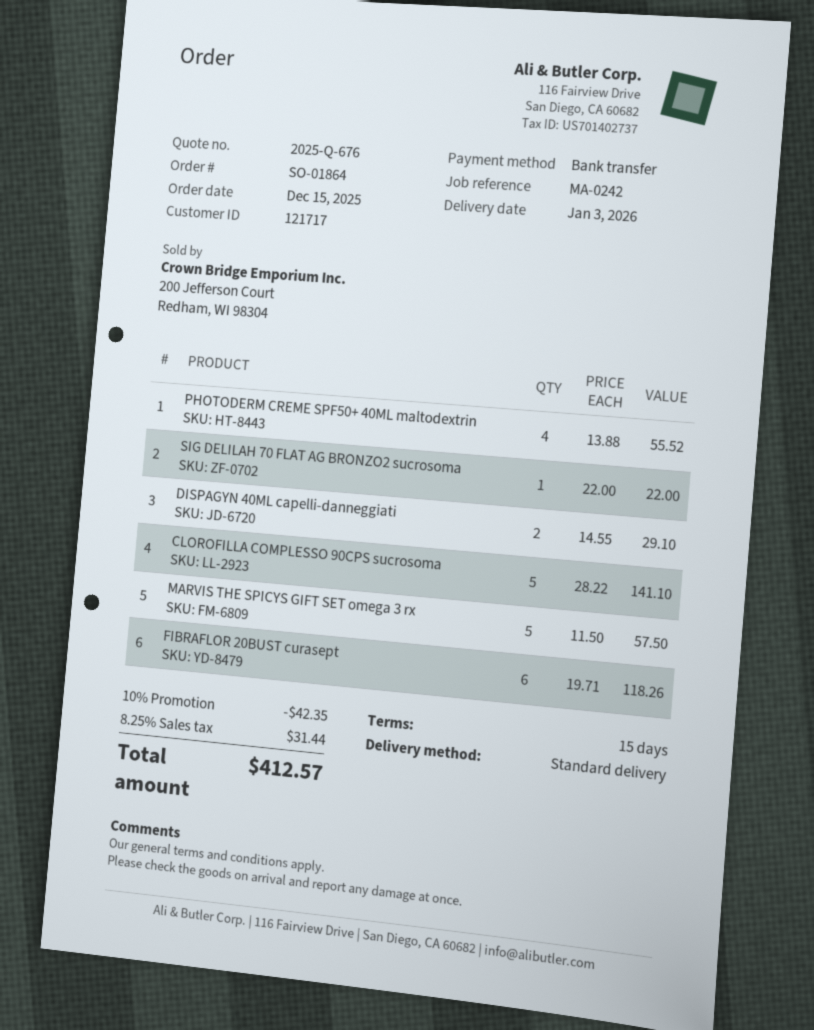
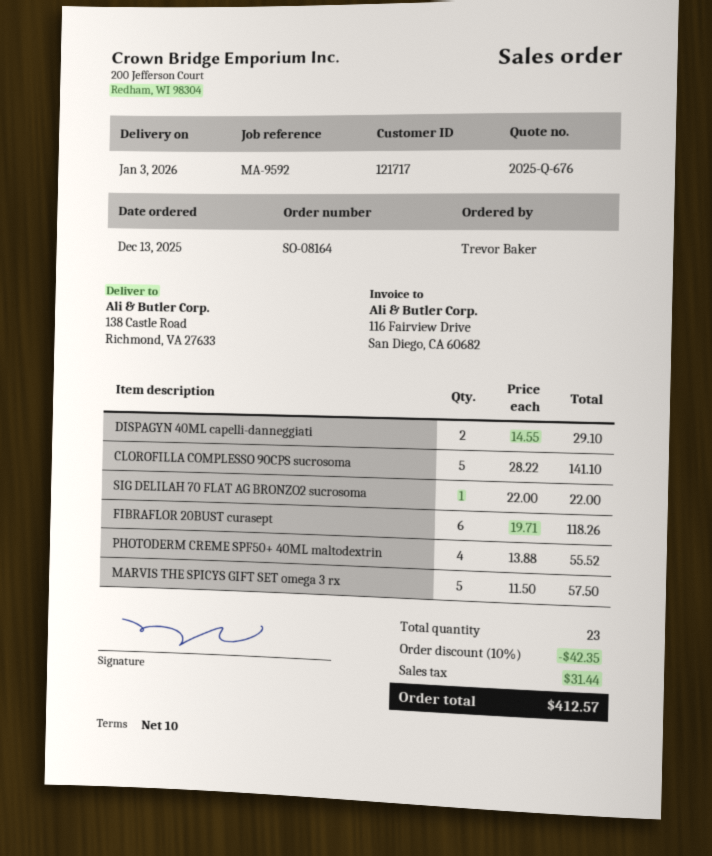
order number: SO-01864 -> SO-08164
order date: 2025-12-15 -> 2025-12-13
payment terms: 15 days -> 10 days
reference: MA-0242 -> MA-9592

